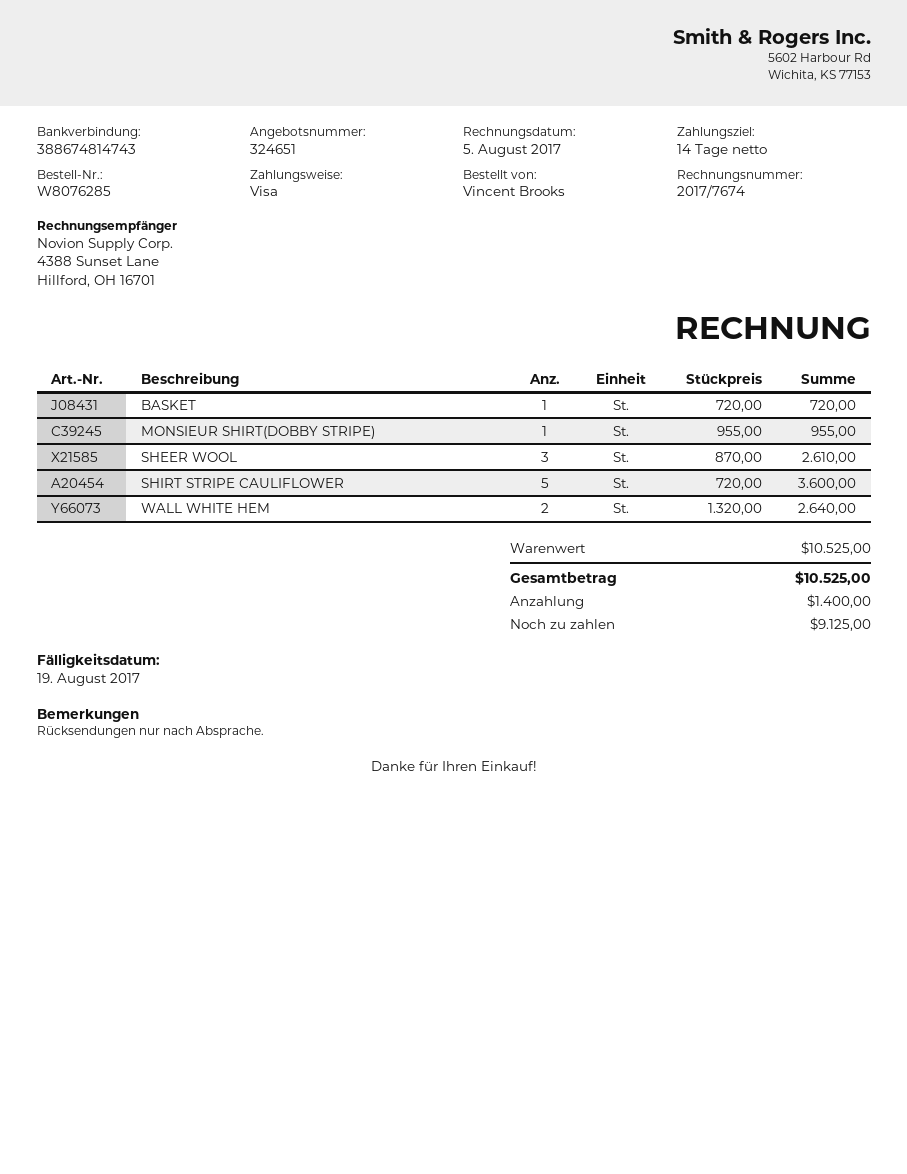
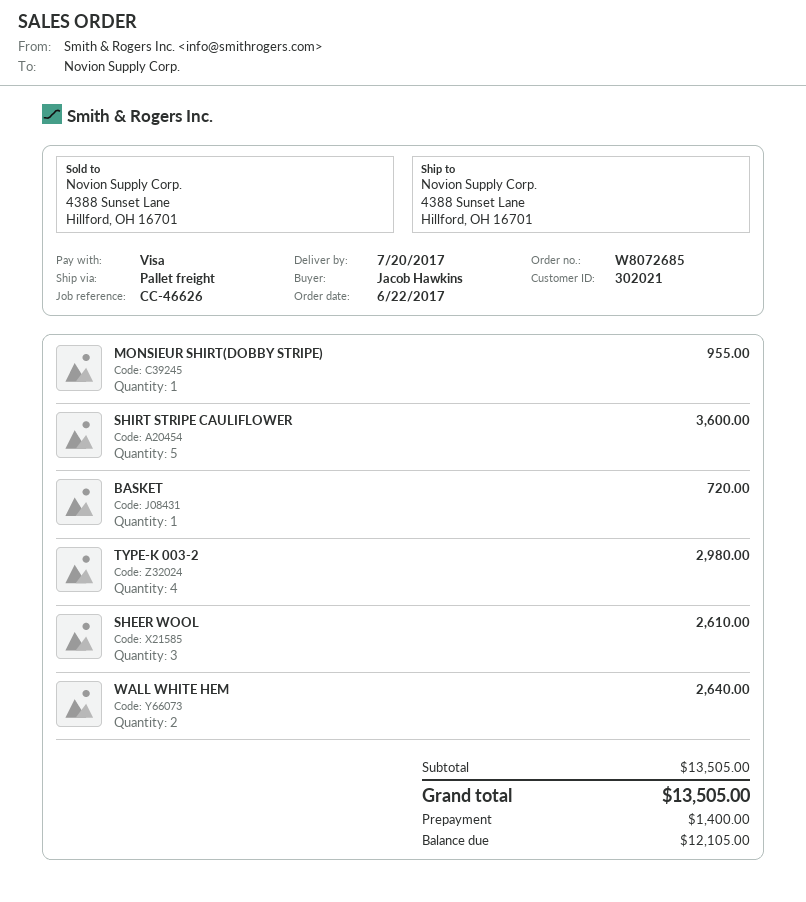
order number: W8076285 -> W8072685
ordered by: Vincent Brooks -> Jacob Hawkins
TYPE-K 003-2: none -> 4 for 2980.00
subtotal: 10525.00 -> 13505.00
total: 10525.00 -> 13505.00
balance: 9125.00 -> 12105.00

